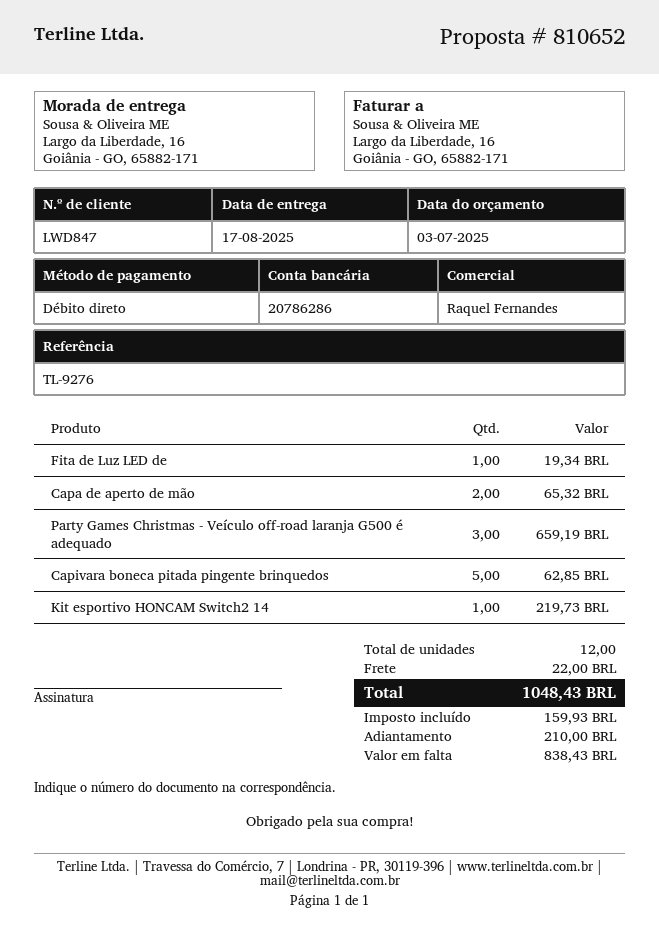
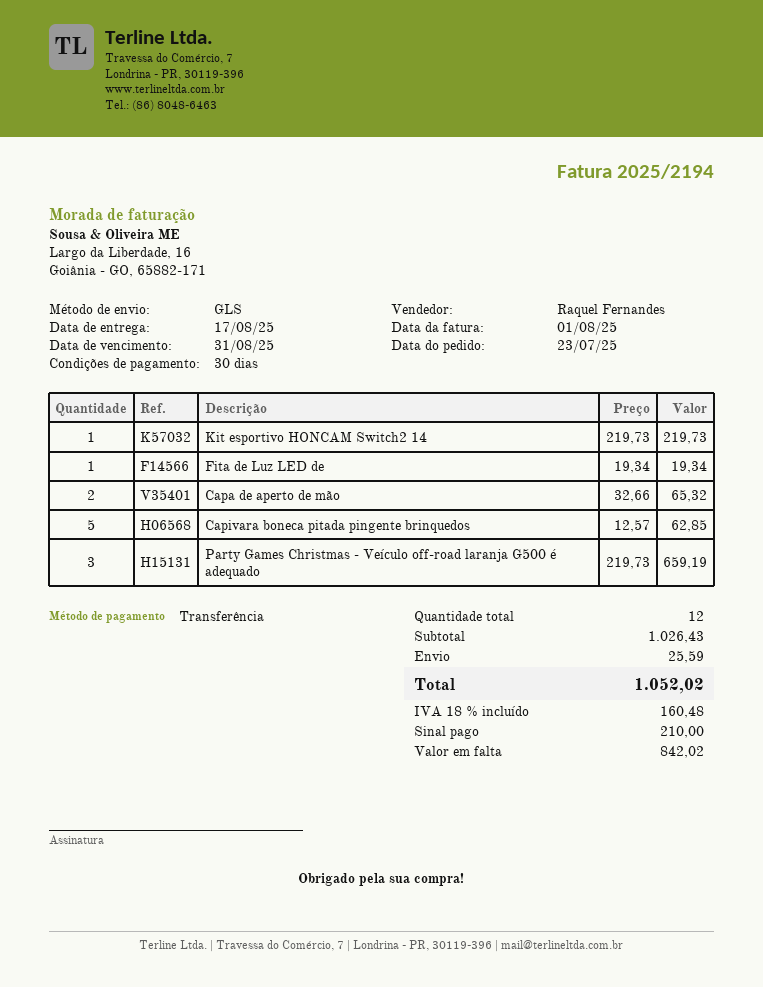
payment method: direct debit -> bank transfer
shipping: 22.00 -> 25.59
tax: 159.93 -> 160.48
total: 1048.43 -> 1052.02
balance: 838.43 -> 842.02

